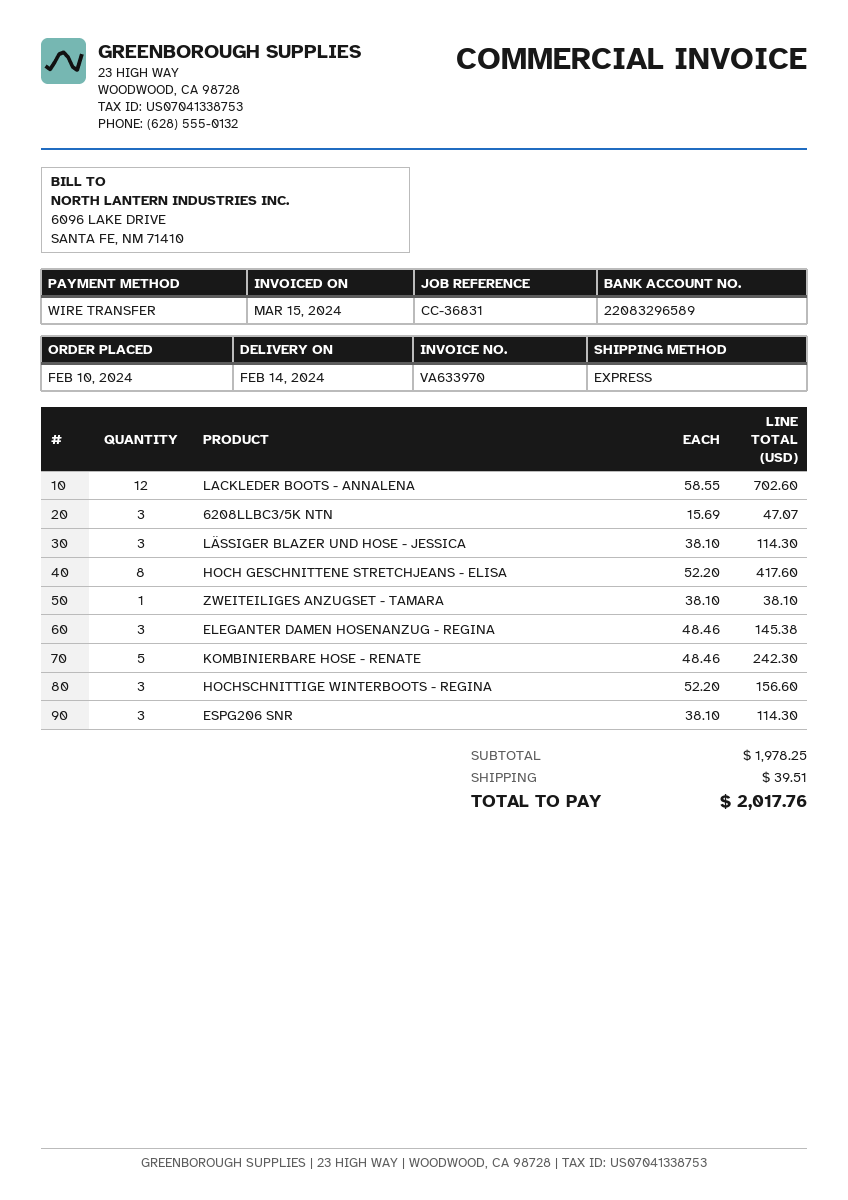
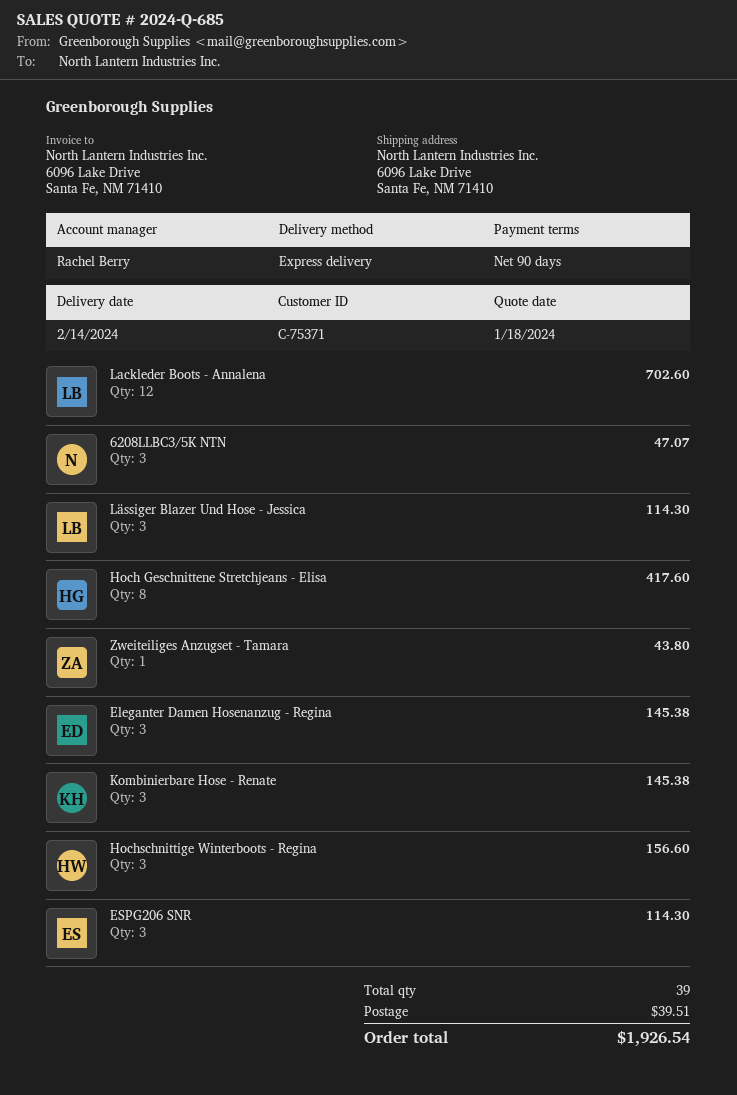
ZWEITEILIGES ANZUGSET - TAMARA: 1 for 38.10 -> 1 for 43.80
KOMBINIERBARE HOSE - RENATE: 5 for 242.30 -> 3 for 145.38
total: 2017.76 -> 1926.54

